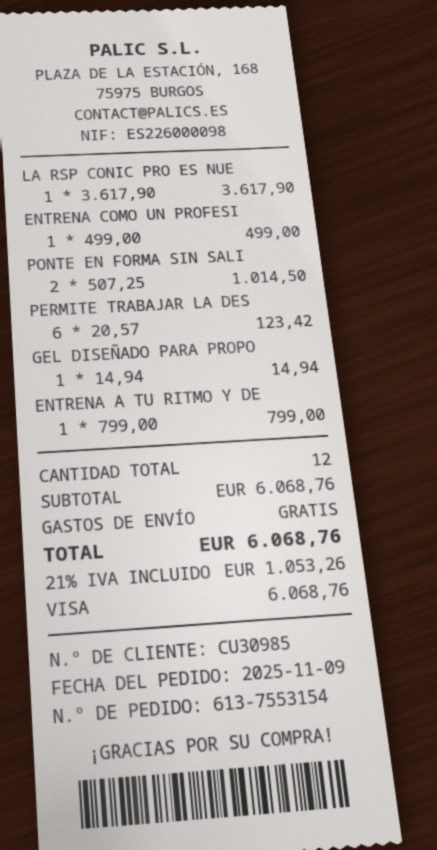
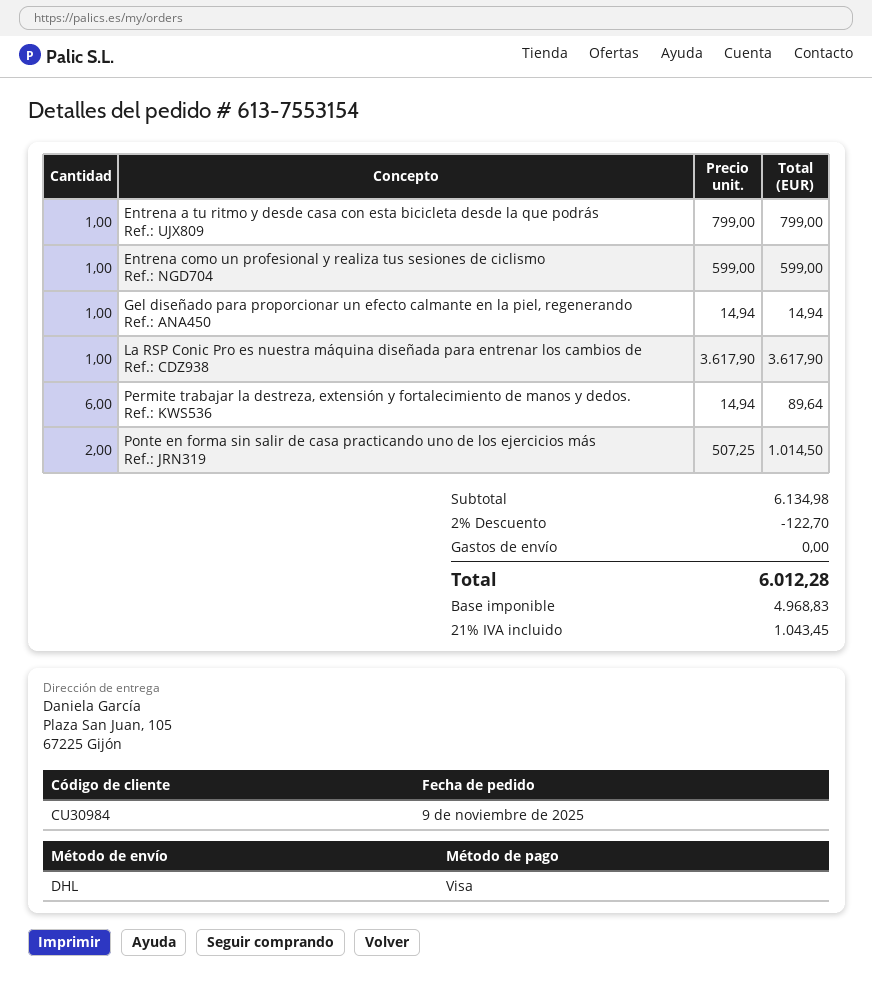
customer number: CU30985 -> CU30984
ENTRENA COMO UN PROFESI: 1 x 499.00 = 499.00 -> 1 x 599.00 = 599.00
PERMITE TRABAJAR LA DES: 6 x 20.57 = 123.42 -> 6 x 14.94 = 89.64
subtotal: 6068.76 -> 6134.98
discount: none -> 2% = 122.70
tax: 21% = 1053.26 -> 21% = 1043.45
total: 6068.76 -> 6012.28

